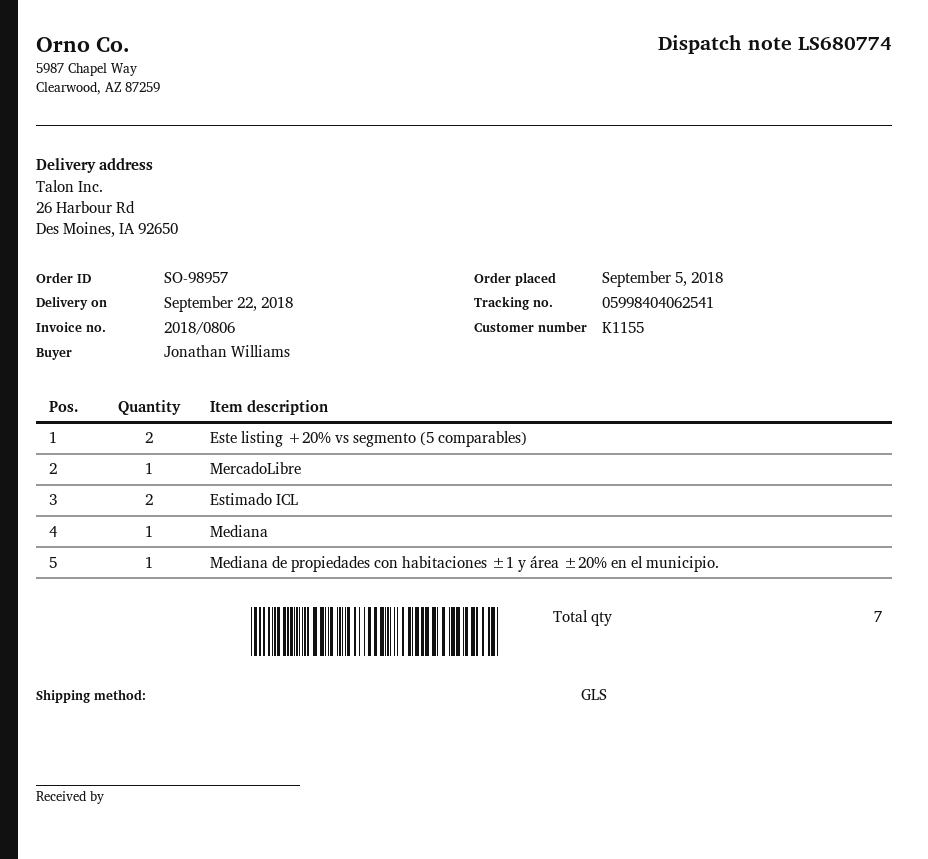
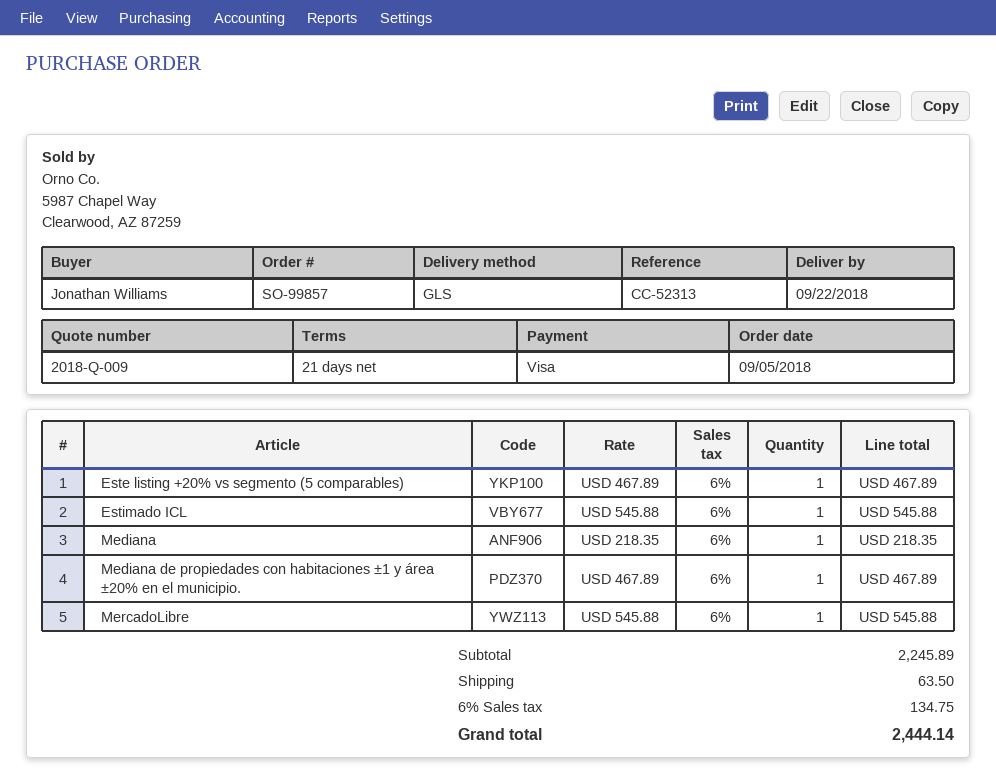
order number: SO-98957 -> SO-99857
Este listing +20% vs segmento (5 comparables): 2 -> 1
Estimado ICL: 2 -> 1

